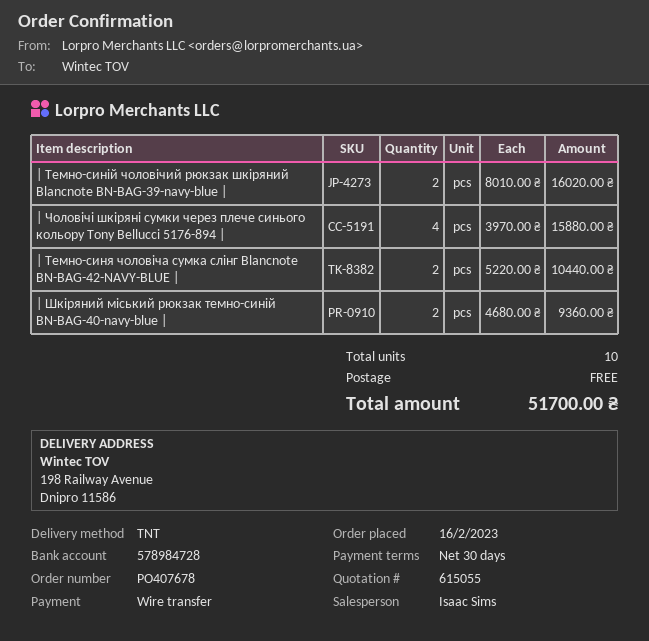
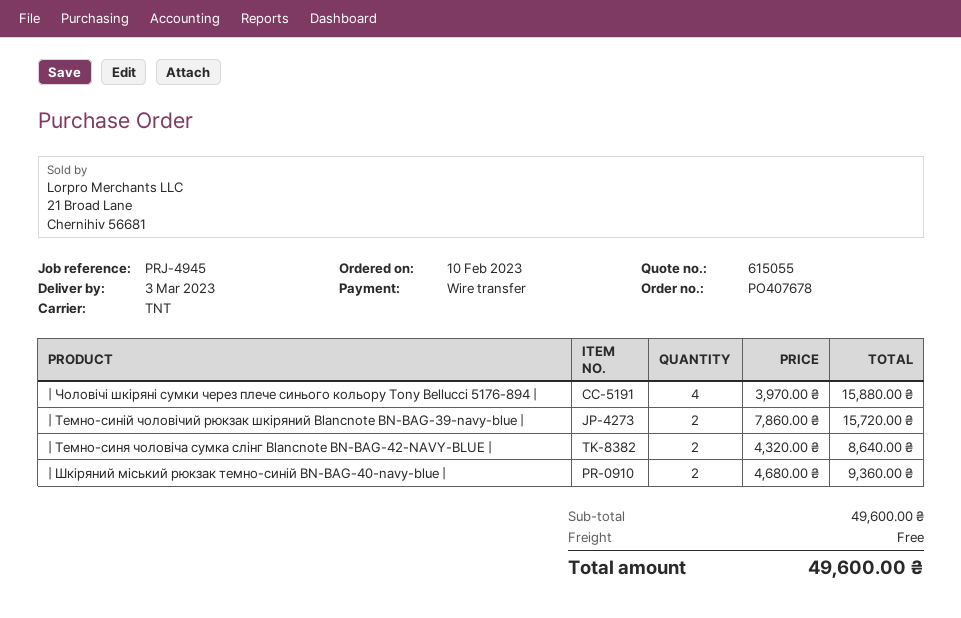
order date: 2023-02-16 -> 2023-02-10
| Темно-синій чоловічий рюкзак шкіряний Blancnote BN-BAG-39-navy-blue |: 2 x 8010.00 = 16020.00 -> 2 x 7860.00 = 15720.00
| Темно-синя чоловіча сумка слінг Blancnote BN-BAG-42-NAVY-BLUE |: 2 x 5220.00 = 10440.00 -> 2 x 4320.00 = 8640.00
total: 51700.00 -> 49600.00

